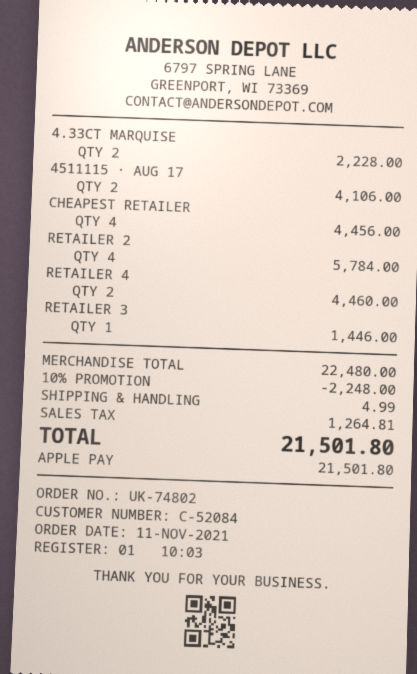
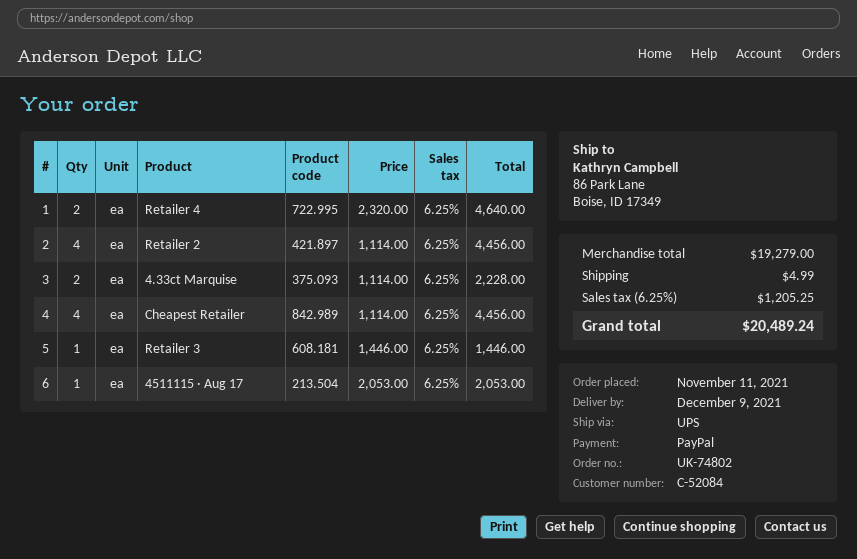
payment method: Apple Pay -> PayPal
4511115 · AUG 17: 2 for 4106.00 -> 1 for 2053.00
RETAILER 2: 4 for 5784.00 -> 4 for 4456.00
RETAILER 4: 2 for 4460.00 -> 2 for 4640.00
subtotal: 22480.00 -> 19279.00
discount: 10% = 2248.00 -> none
tax: 1264.81 -> 1205.25
total: 21501.80 -> 20489.24

